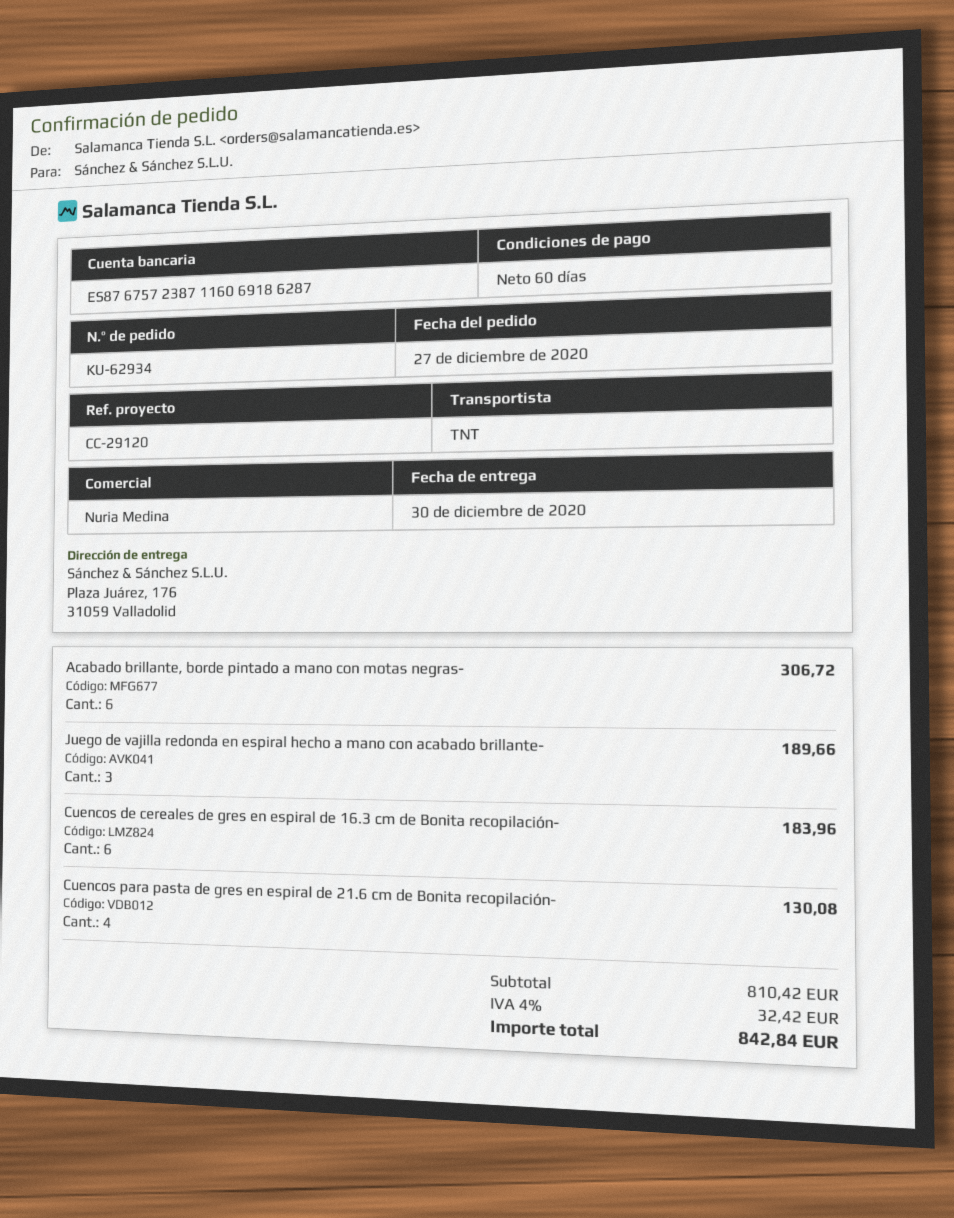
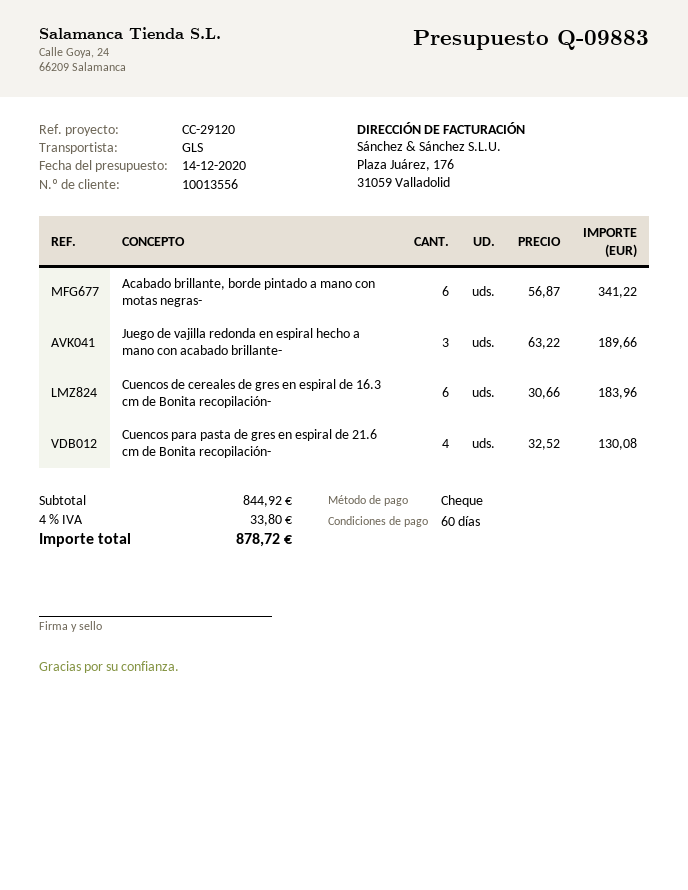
shipping method: TNT -> GLS
Acabado brillante, borde pintado a mano con motas negras-: 6 for 306.72 -> 6 for 341.22
subtotal: 810.42 -> 844.92
tax: 4% = 32.42 -> 4% = 33.80
total: 842.84 -> 878.72

